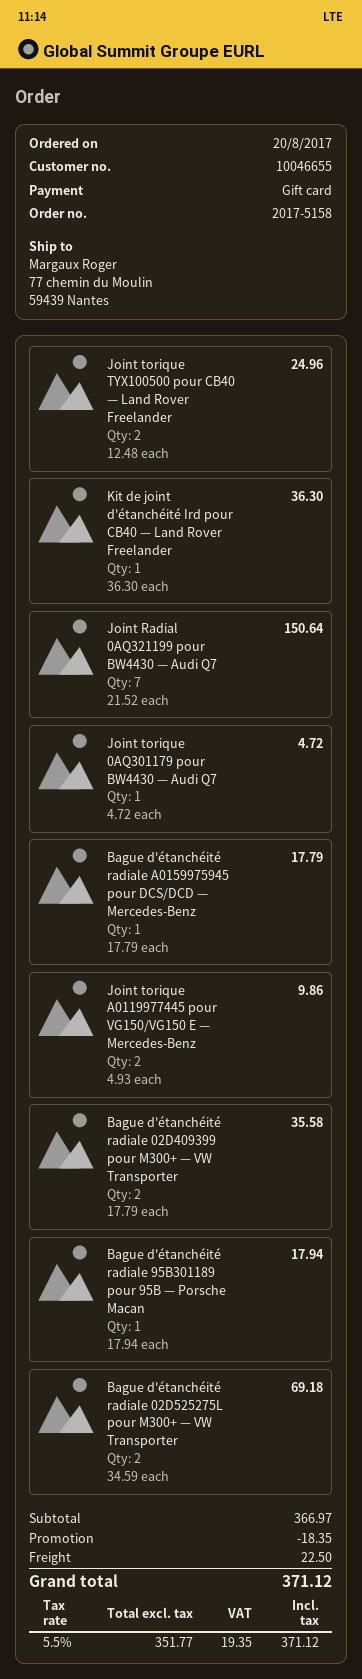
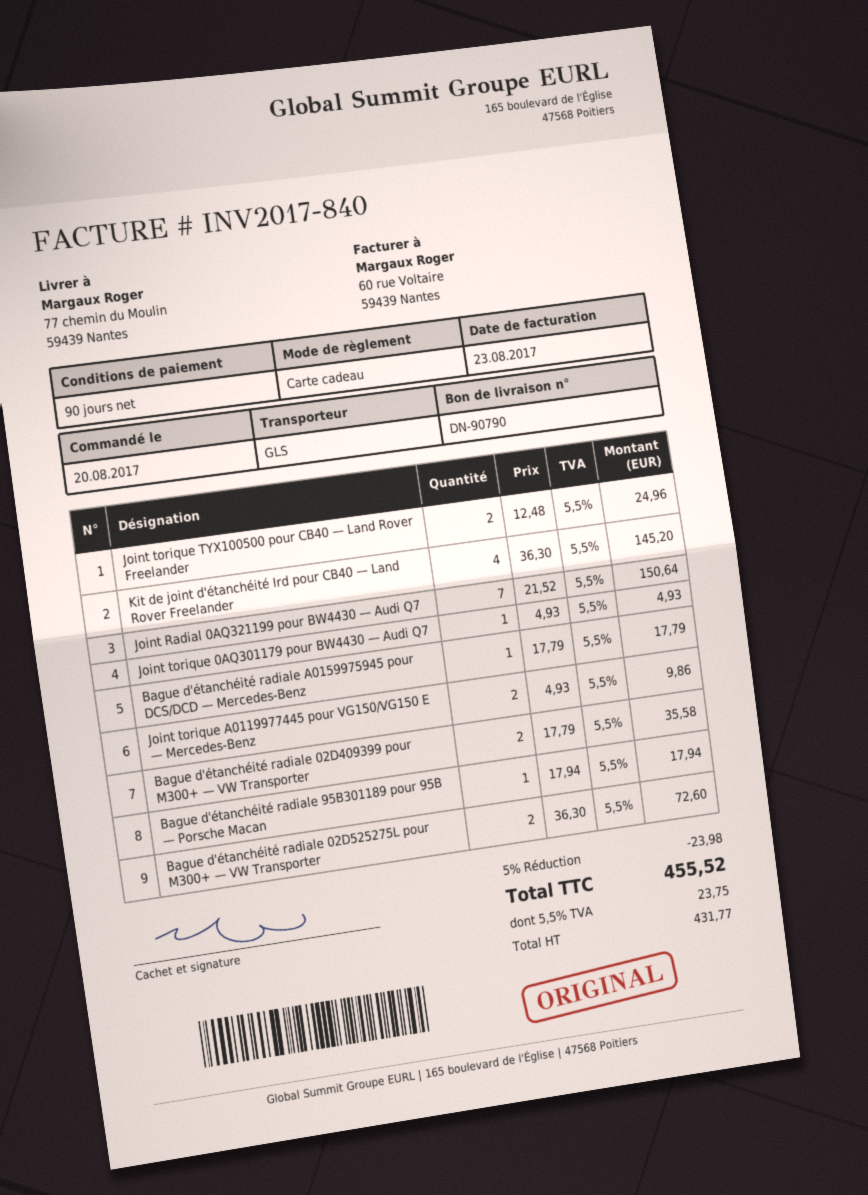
Kit de joint d'étanchéité Ird pour CB40 — Land Rover Freelander: 1 x 36.30 = 36.30 -> 4 x 36.30 = 145.20
Joint torique 0AQ301179 pour BW4430 — Audi Q7: 1 x 4.72 = 4.72 -> 1 x 4.93 = 4.93
Bague d'étanchéité radiale 02D525275L pour M300+ — VW Transporter: 2 x 34.59 = 69.18 -> 2 x 36.30 = 72.60
discount: 18.35 -> 23.98
shipping: 22.50 -> none
net: 351.77 -> 431.77
tax: 5.5% = 19.35 -> 5.5% = 23.75
total: 371.12 -> 455.52

